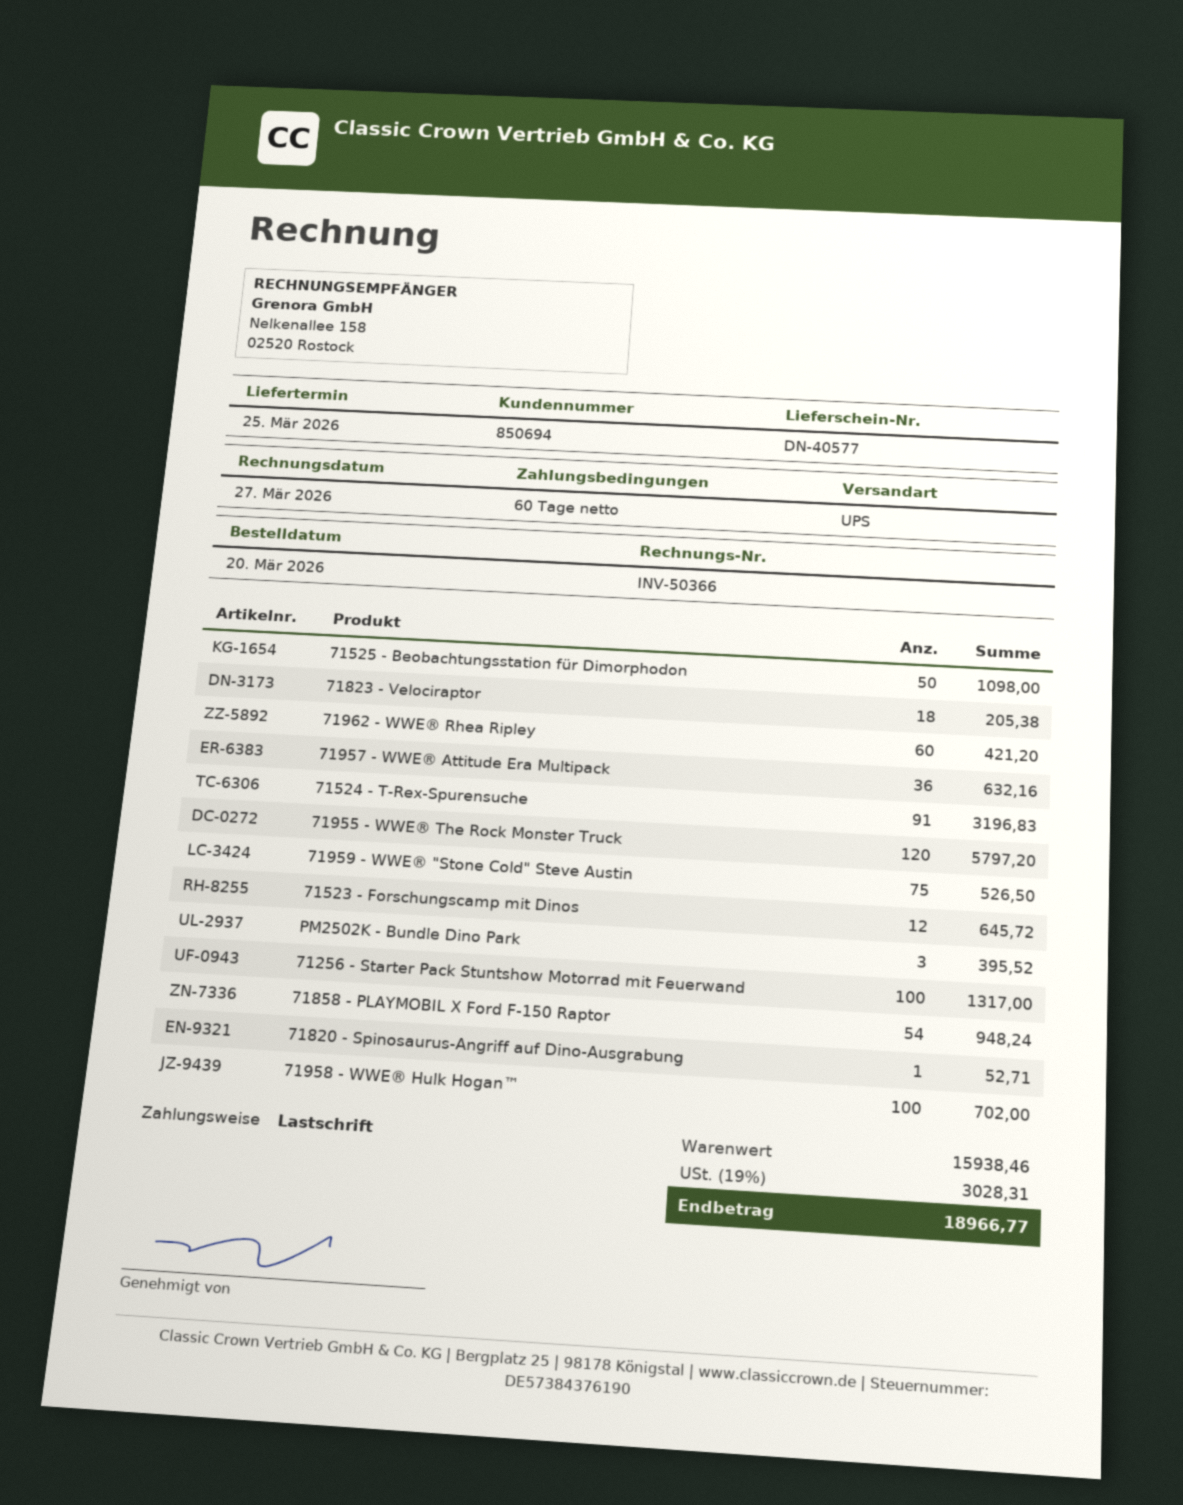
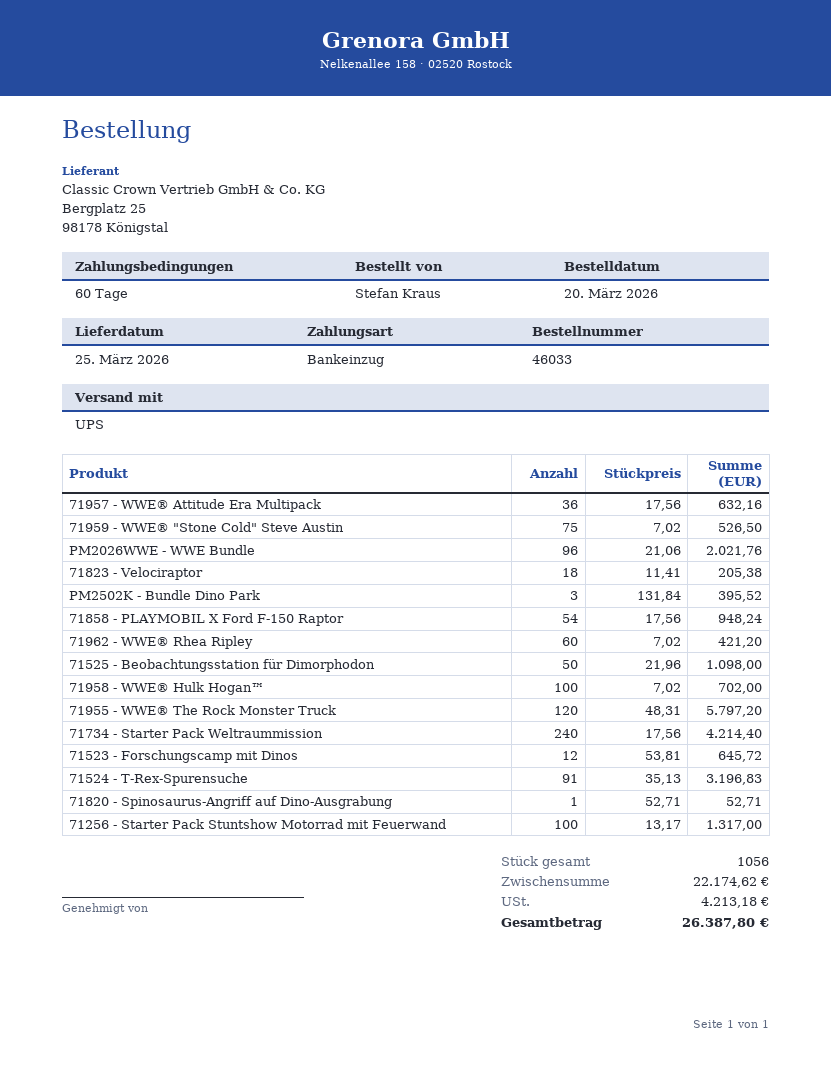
PM2026WWE - WWE Bundle: none -> 96 for 2021.76
71734 - Starter Pack Weltraummission: none -> 240 for 4214.40
subtotal: 15938.46 -> 22174.62
tax: 3028.31 -> 4213.18
total: 18966.77 -> 26387.80

